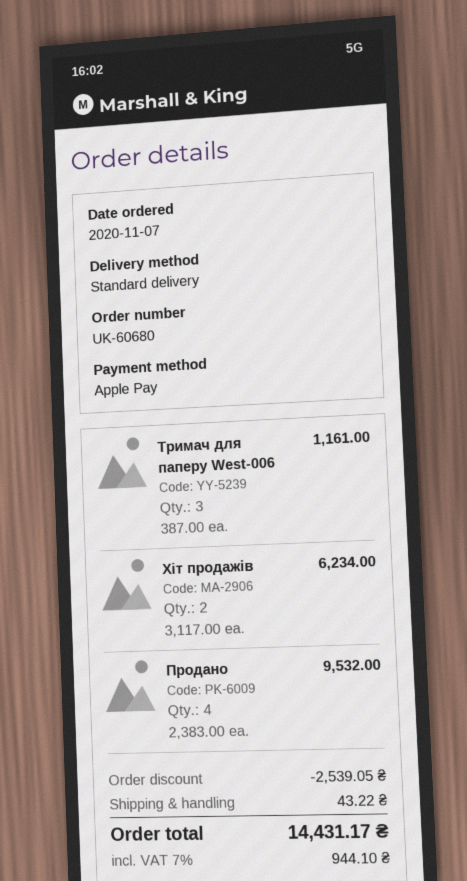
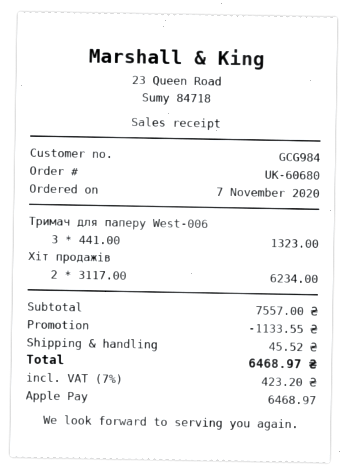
Тримач для паперу West-006: 3 x 387.00 = 1161.00 -> 3 x 441.00 = 1323.00
Продано: 4 x 2383.00 = 9532.00 -> none
discount: 2539.05 -> 1133.55
shipping: 43.22 -> 45.52
tax: 7% = 944.10 -> 7% = 423.20
total: 14431.17 -> 6468.97

